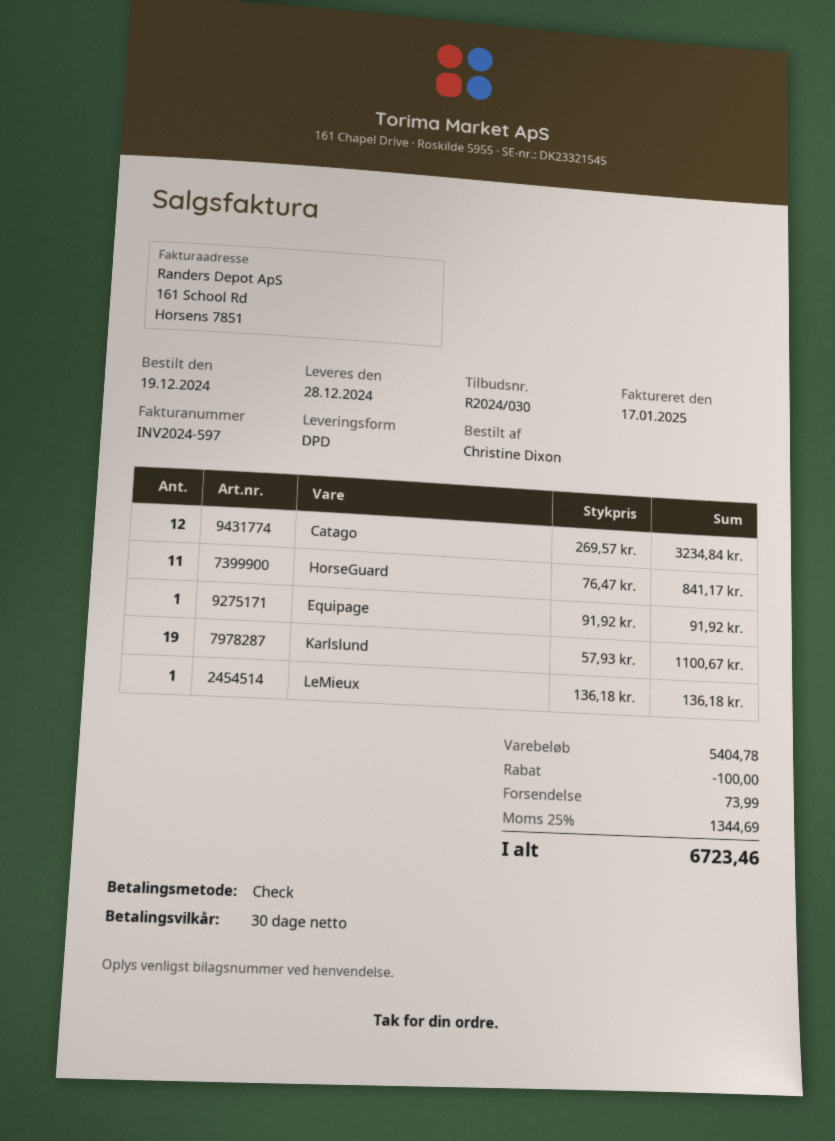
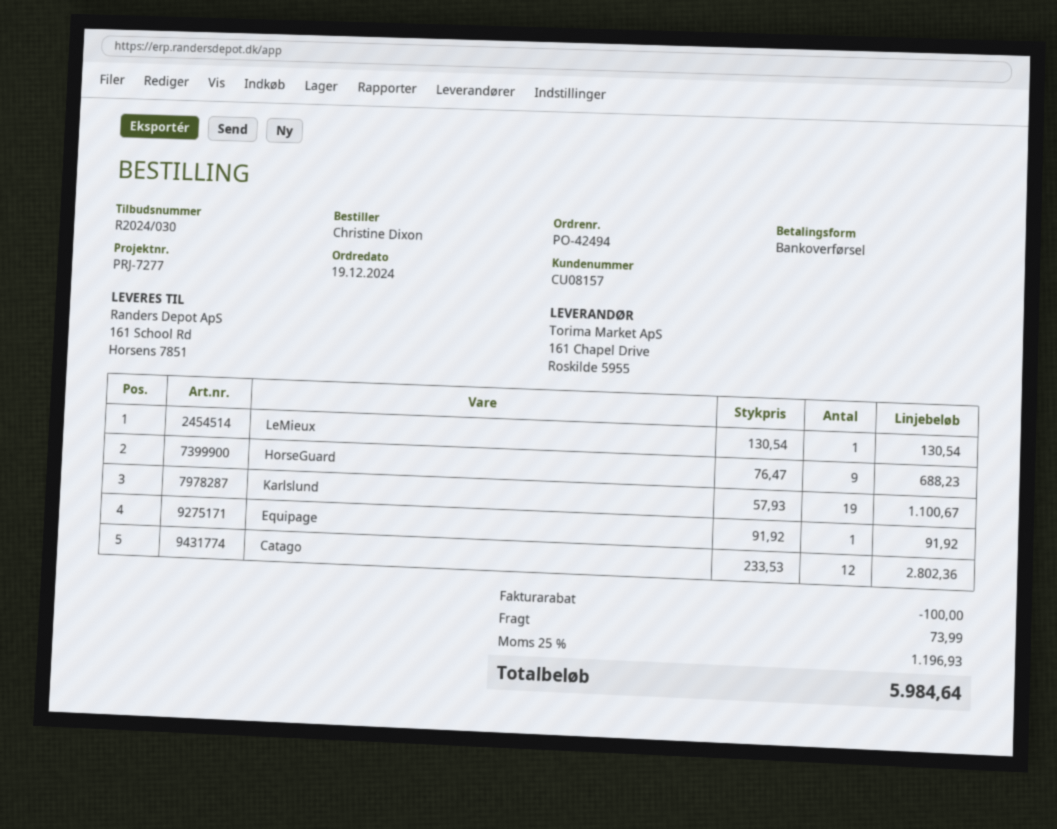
payment method: cheque -> bank transfer
Catago: 12 x 269.57 = 3234.84 -> 12 x 233.53 = 2802.36
HorseGuard: 11 x 76.47 = 841.17 -> 9 x 76.47 = 688.23
LeMieux: 1 x 136.18 = 136.18 -> 1 x 130.54 = 130.54
tax: 25% = 1344.69 -> 25% = 1196.93
total: 6723.46 -> 5984.64

